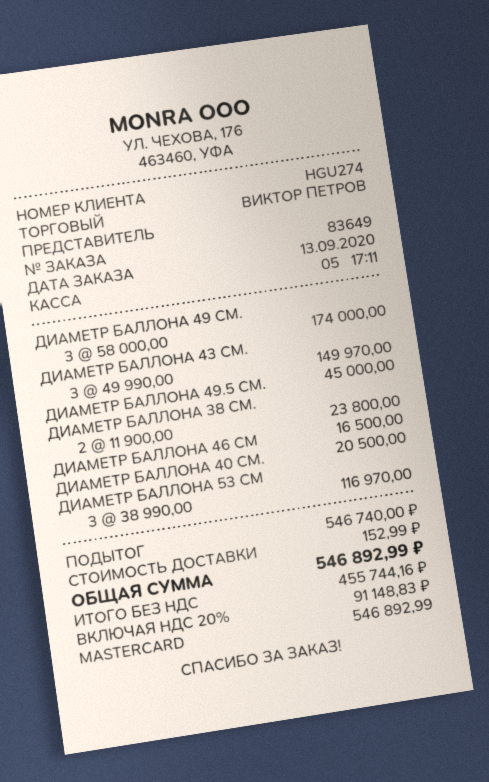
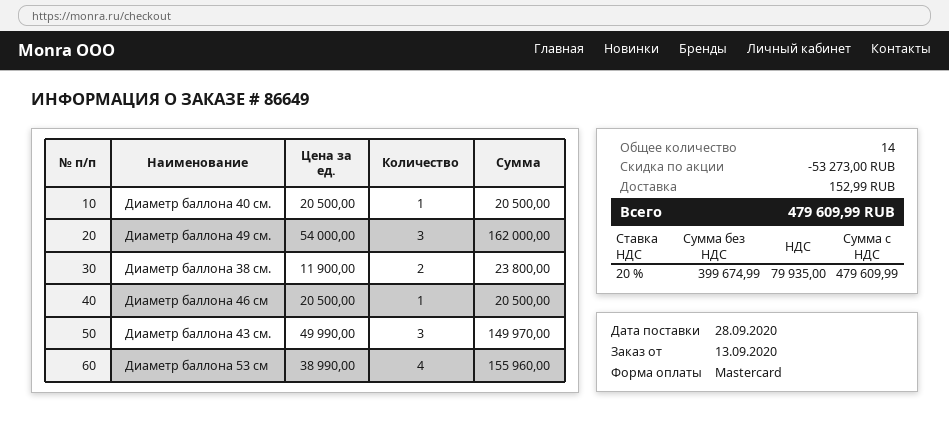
order number: 83649 -> 86649
ДИАМЕТР БАЛЛОНА 49 СМ.: 3 x 58000.00 = 174000.00 -> 3 x 54000.00 = 162000.00
ДИАМЕТР БАЛЛОНА 49.5 СМ.: 1 x 45000.00 = 45000.00 -> none
ДИАМЕТР БАЛЛОНА 46 СМ: 1 x 16500.00 = 16500.00 -> 1 x 20500.00 = 20500.00
ДИАМЕТР БАЛЛОНА 53 СМ: 3 x 38990.00 = 116970.00 -> 4 x 38990.00 = 155960.00
discount: none -> 53273.00
net: 455744.16 -> 399674.99
tax: 20% = 91148.83 -> 20% = 79935.00
total: 546892.99 -> 479609.99

